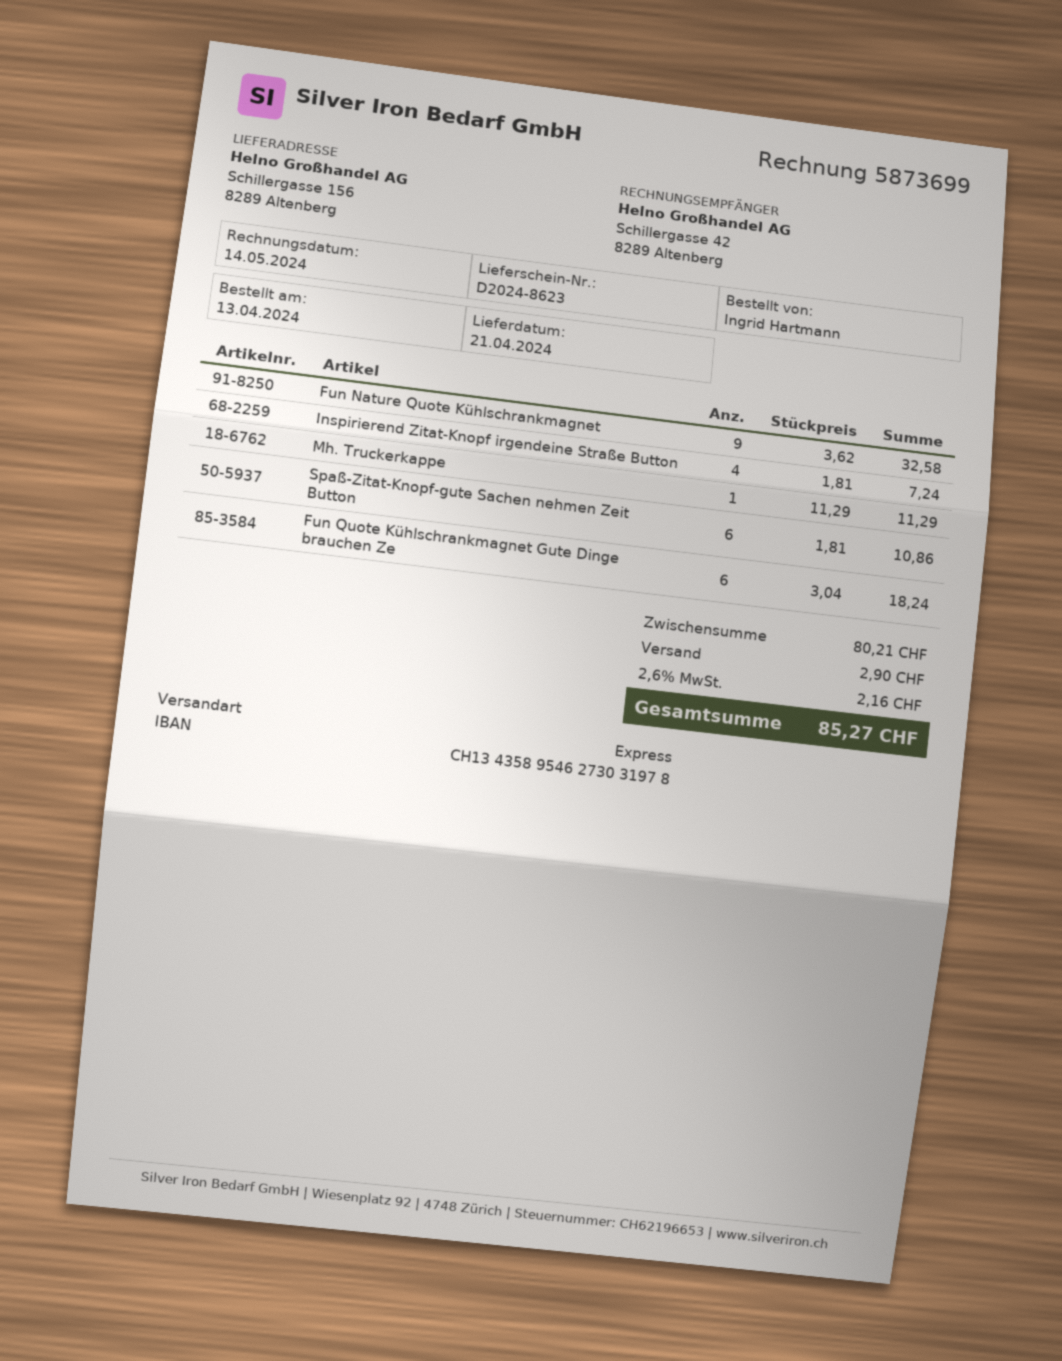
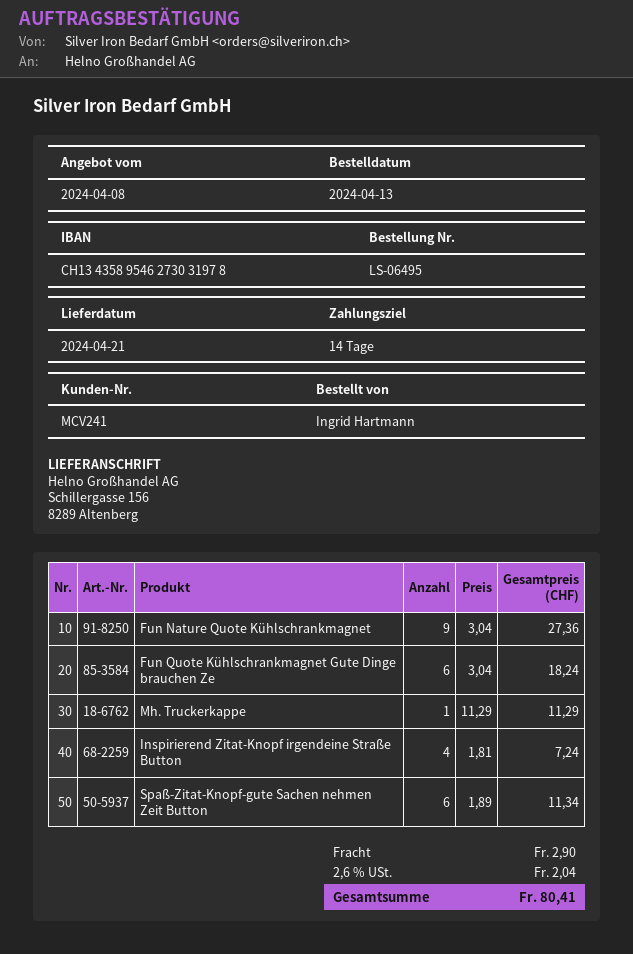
Fun Nature Quote Kühlschrankmagnet: 9 x 3.62 = 32.58 -> 9 x 3.04 = 27.36
Spaß-Zitat-Knopf-gute Sachen nehmen Zeit Button: 6 x 1.81 = 10.86 -> 6 x 1.89 = 11.34
tax: 2.6% = 2.16 -> 2.6% = 2.04
total: 85.27 -> 80.41

